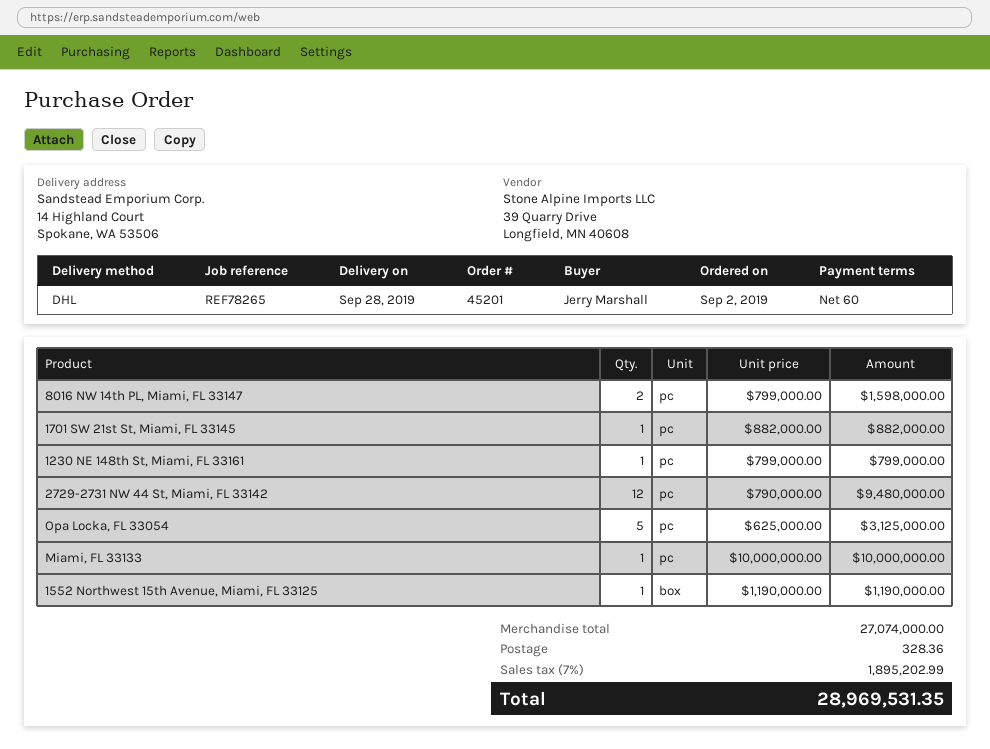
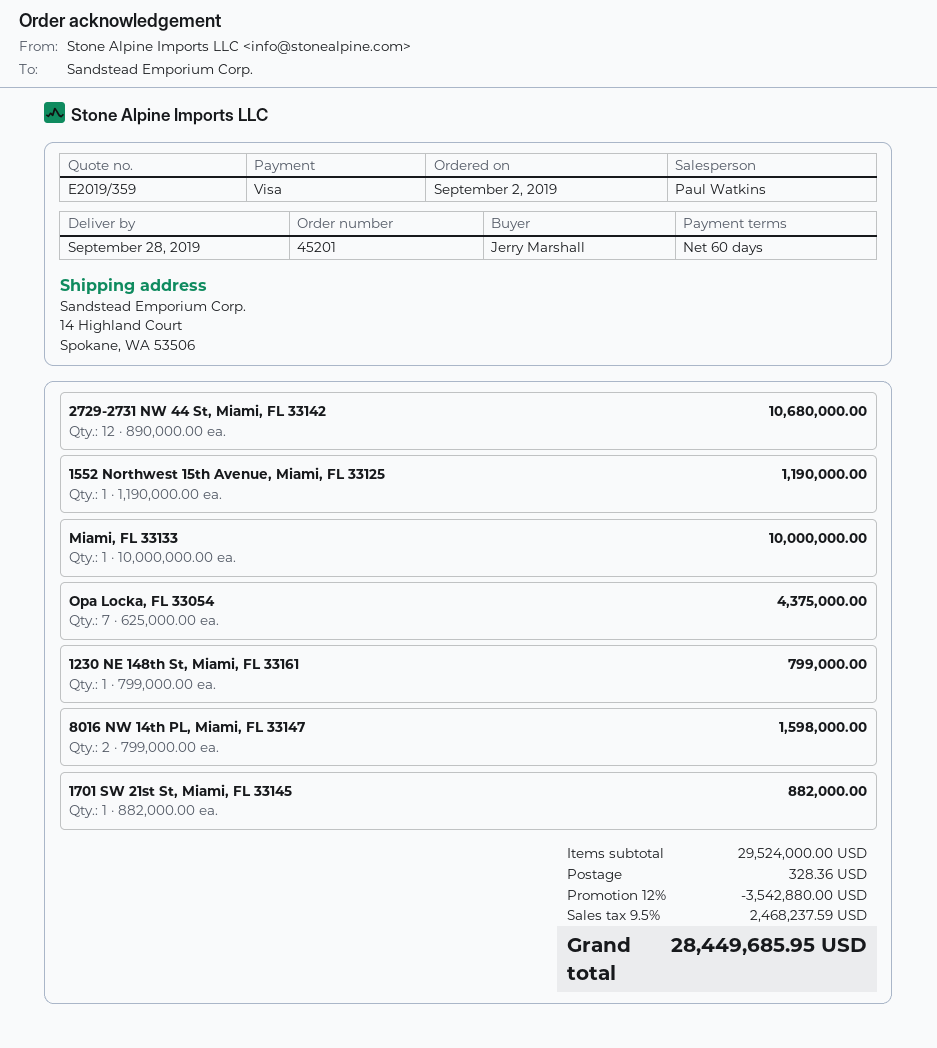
2729-2731 NW 44 St, Miami, FL 33142: 12 x 790000.00 = 9480000.00 -> 12 x 890000.00 = 10680000.00
Opa Locka, FL 33054: 5 x 625000.00 = 3125000.00 -> 7 x 625000.00 = 4375000.00
subtotal: 27074000.00 -> 29524000.00
discount: none -> 12% = 3542880.00
tax: 7% = 1895202.99 -> 9.5% = 2468237.59
total: 28969531.35 -> 28449685.95

